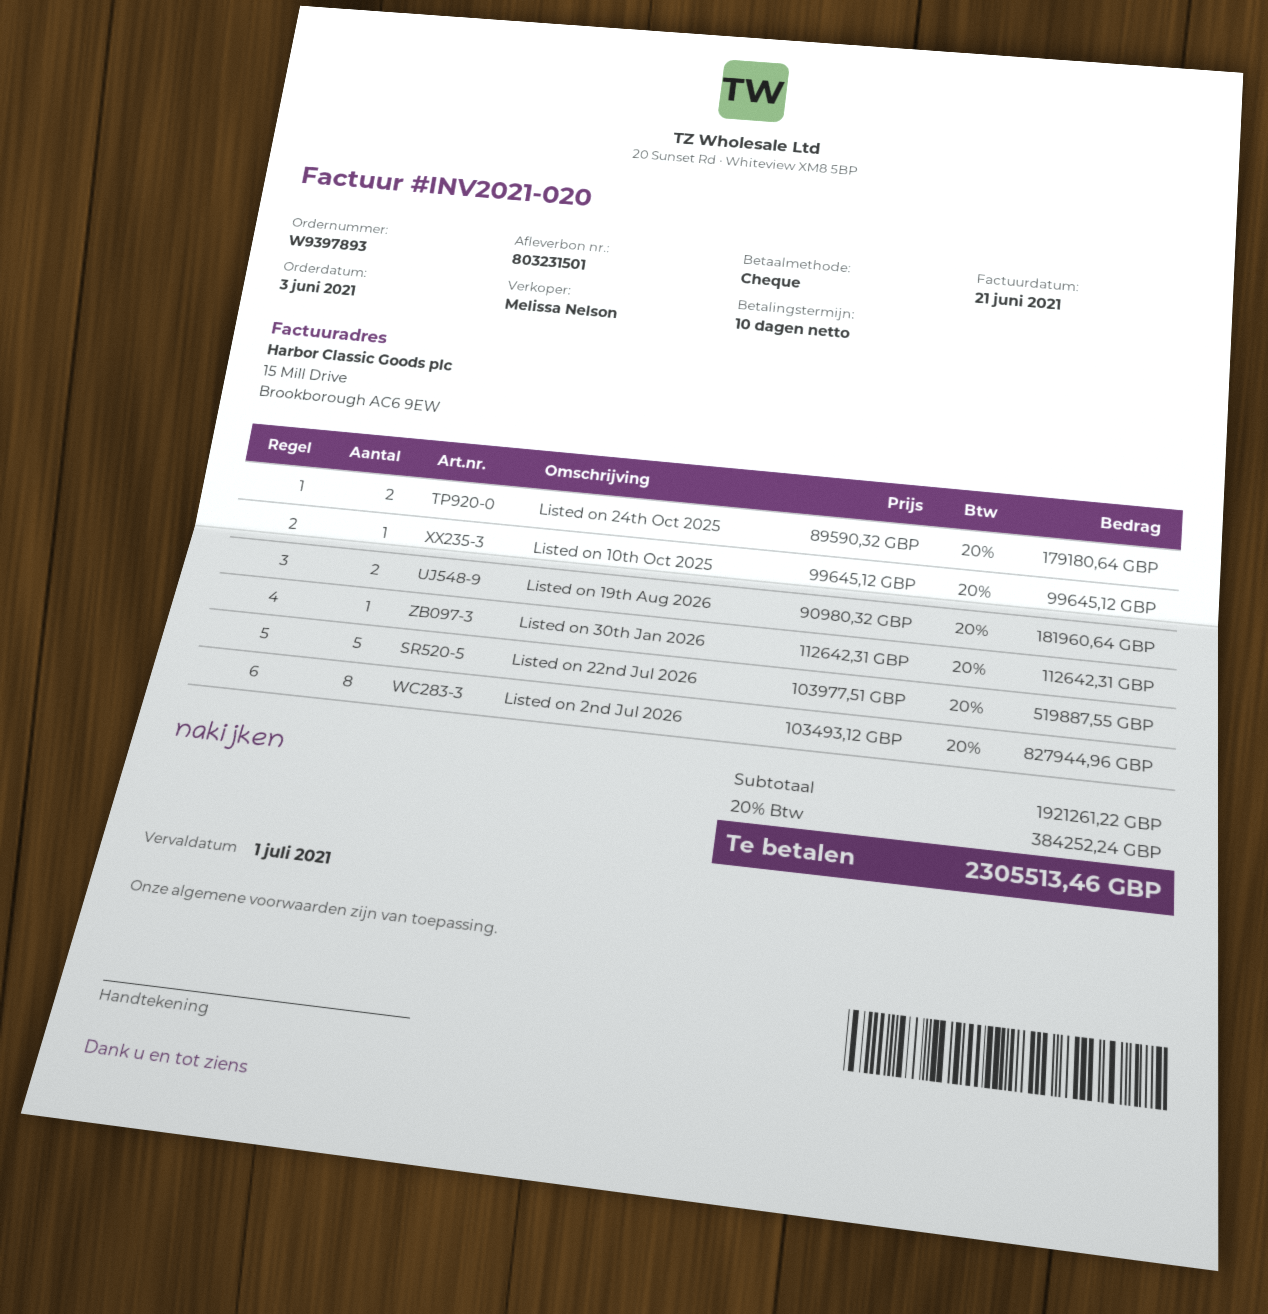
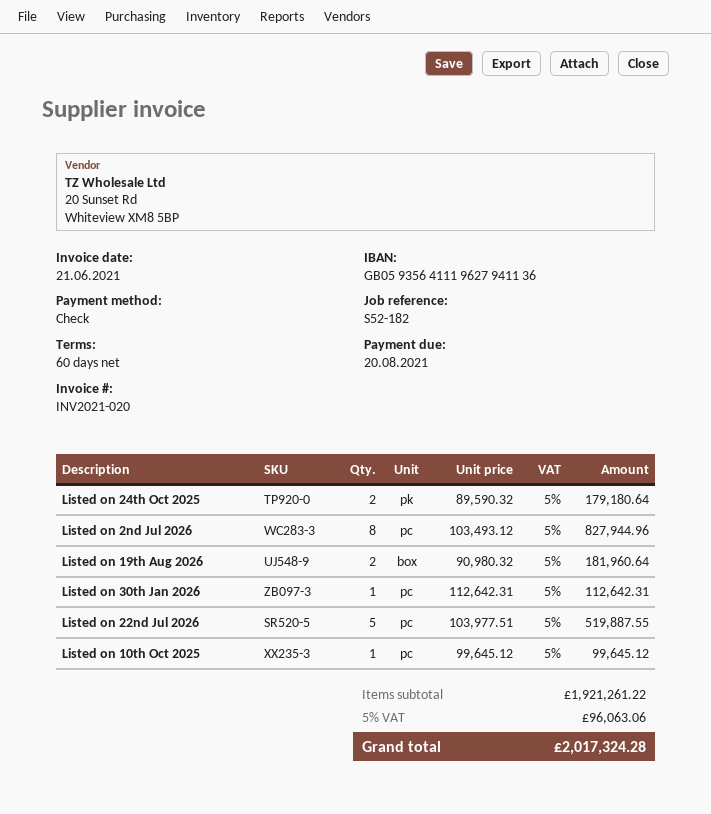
payment terms: 10 days -> 60 days
due date: 2021-07-01 -> 2021-08-20
tax: 20% = 384252.24 -> 5% = 96063.06
total: 2305513.46 -> 2017324.28

